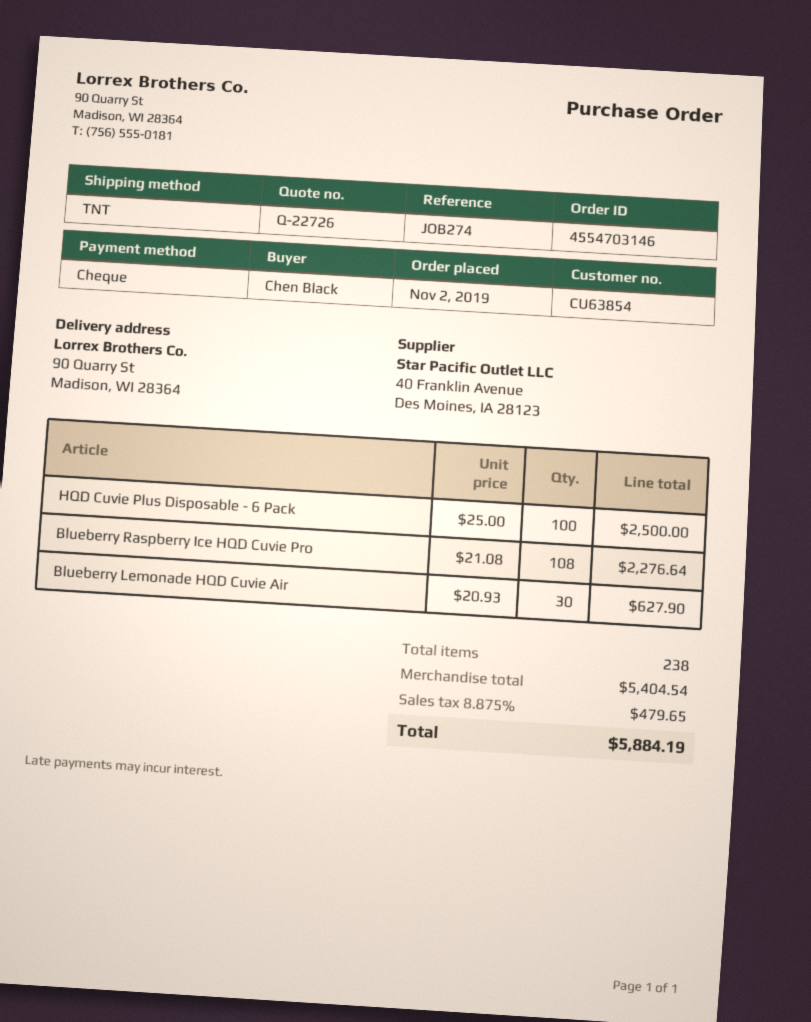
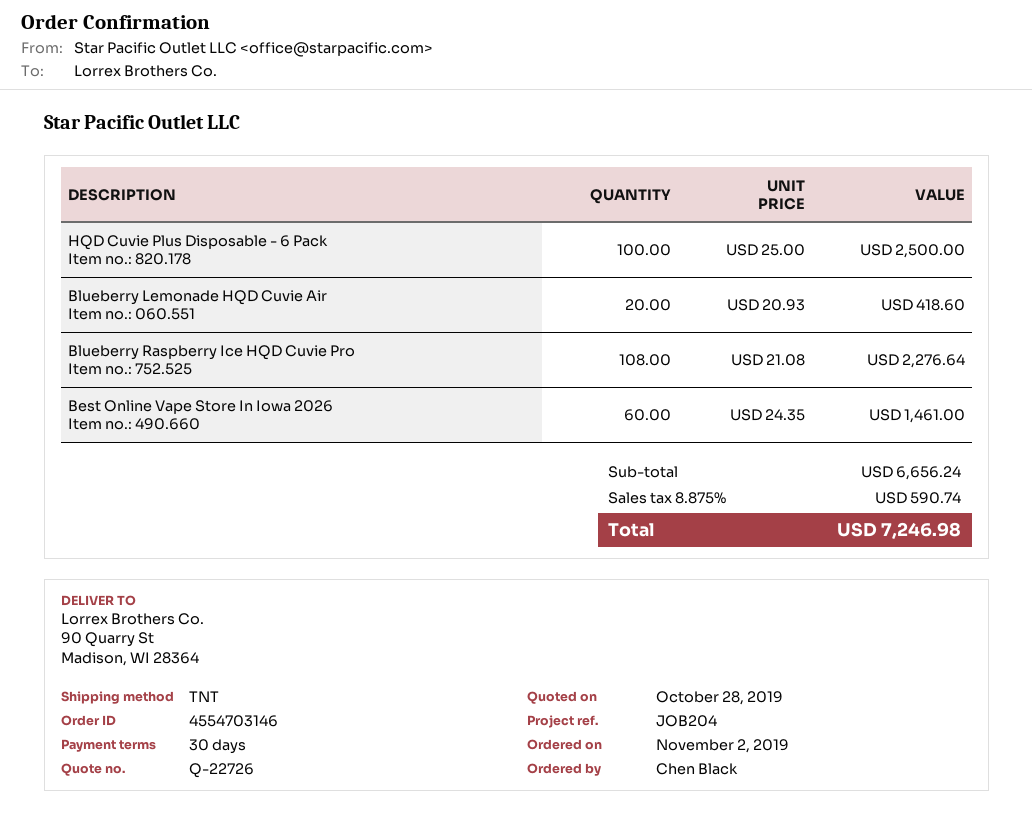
reference: JOB274 -> JOB204
Blueberry Lemonade HQD Cuvie Air: 30 x 20.93 = 627.90 -> 20 x 20.93 = 418.60
Best Online Vape Store In Iowa 2026: none -> 60 x 24.35 = 1461.00
subtotal: 5404.54 -> 6656.24
tax: 8.875% = 479.65 -> 8.875% = 590.74
total: 5884.19 -> 7246.98

